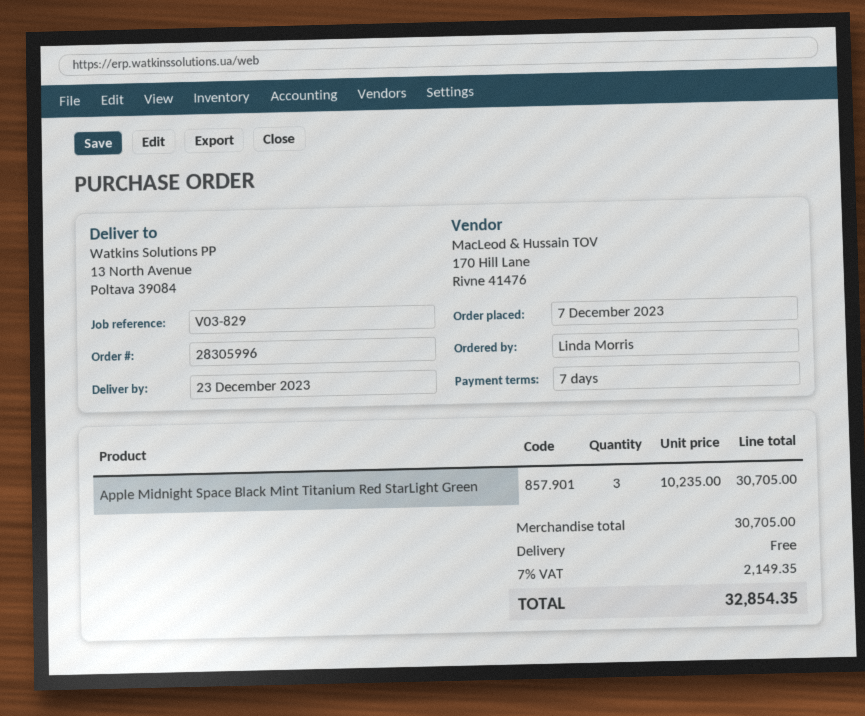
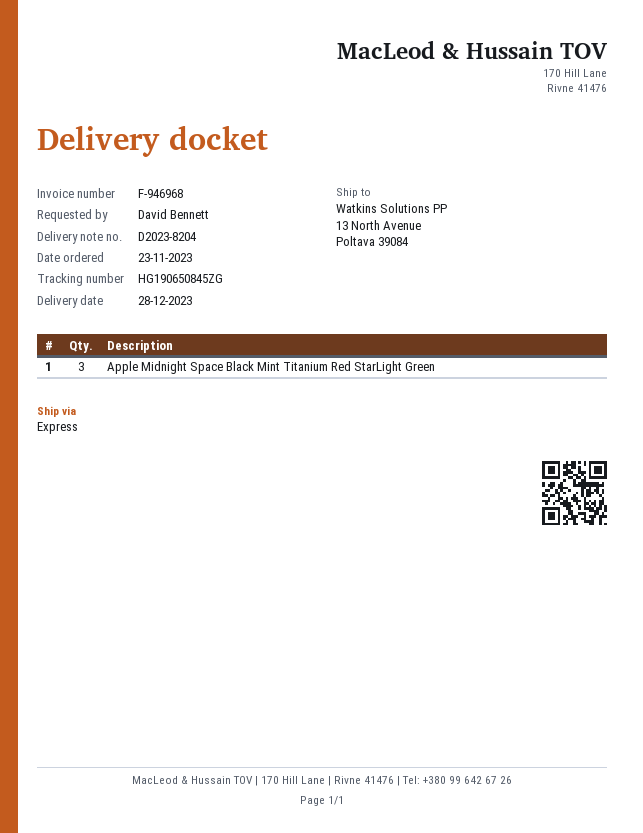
order date: 2023-12-07 -> 2023-11-23
delivery date: 2023-12-23 -> 2023-12-28
ordered by: Linda Morris -> David Bennett

